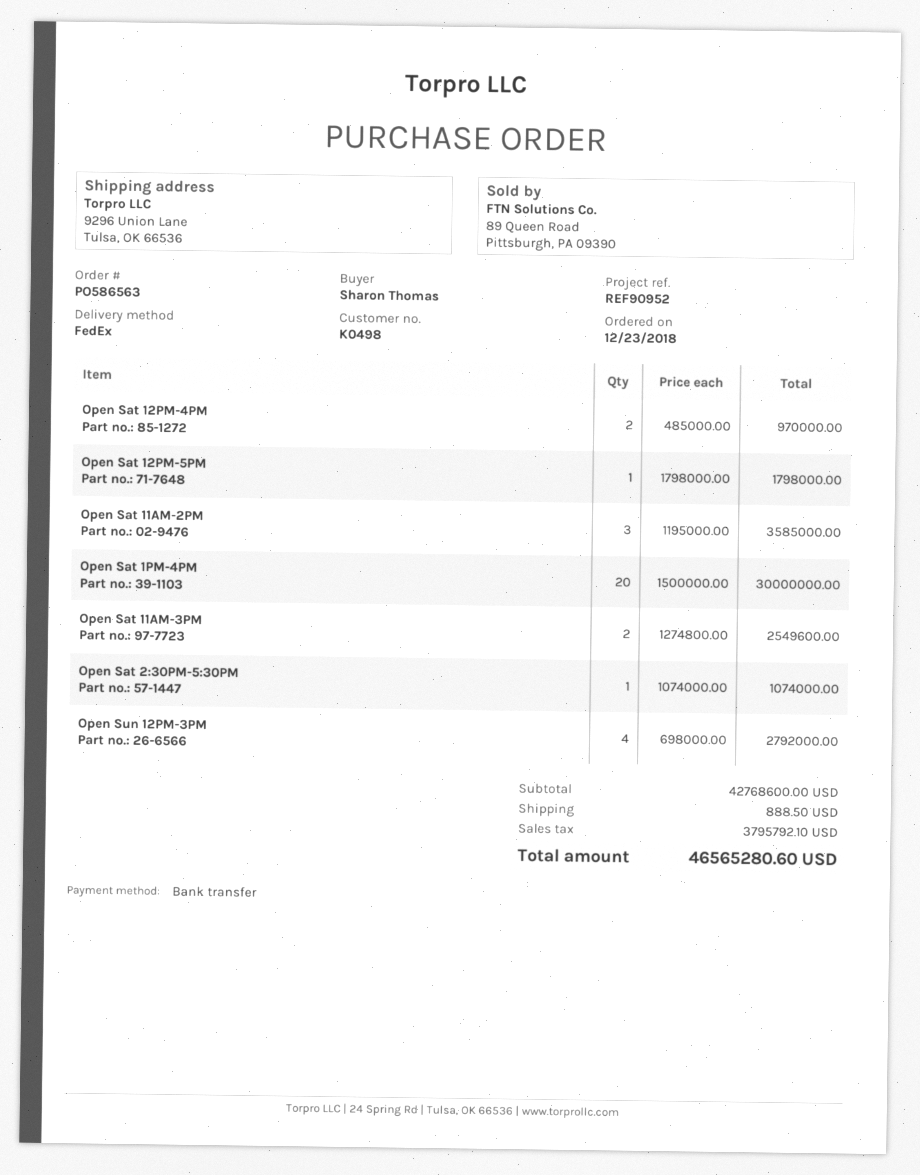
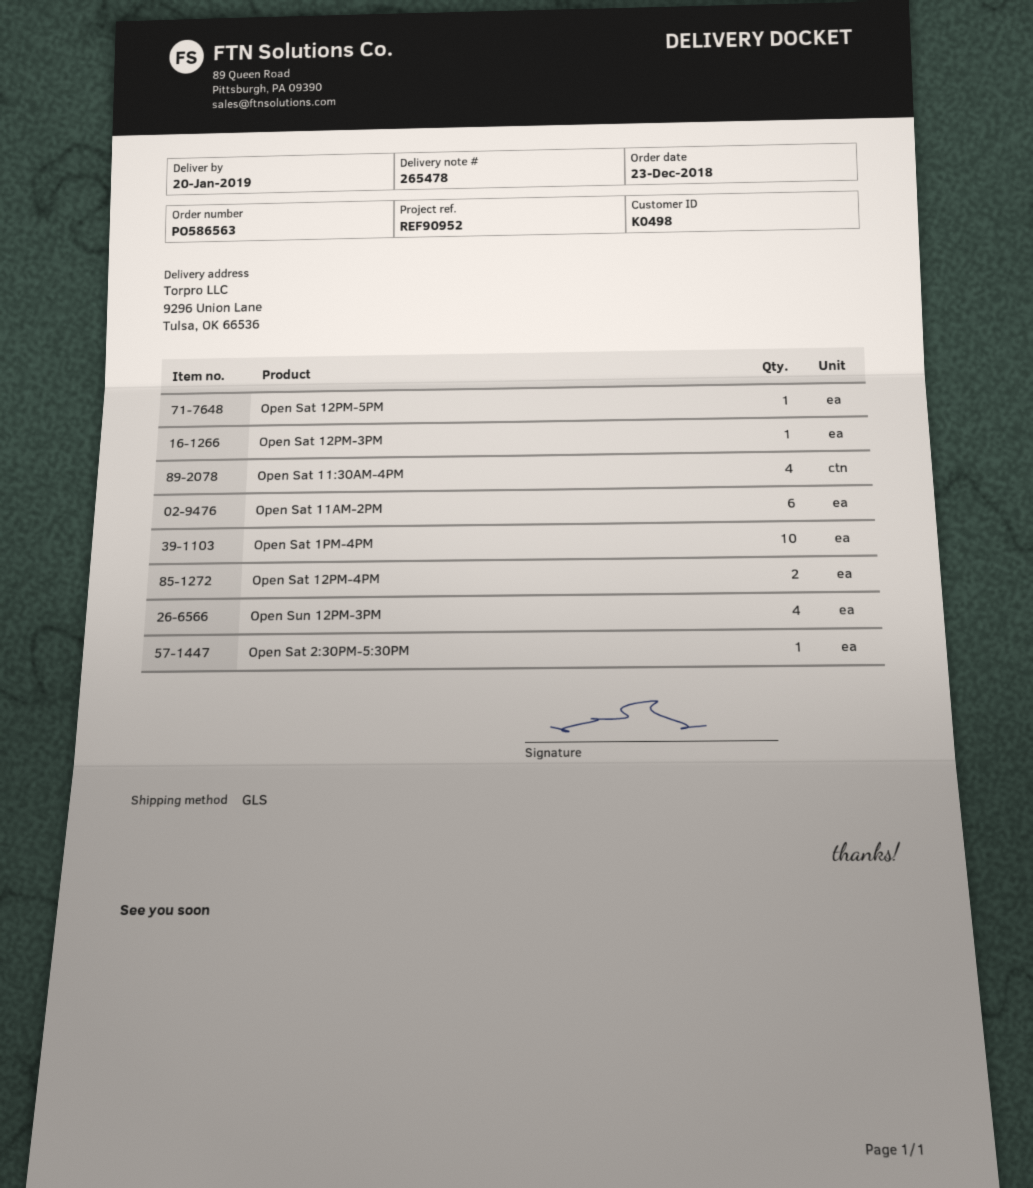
shipping method: FedEx -> GLS
Open Sat 11AM-2PM: 3 -> 6
Open Sat 1PM-4PM: 20 -> 10
Open Sat 11AM-3PM: 2 -> none
Open Sat 12PM-3PM: none -> 1
Open Sat 11:30AM-4PM: none -> 4

